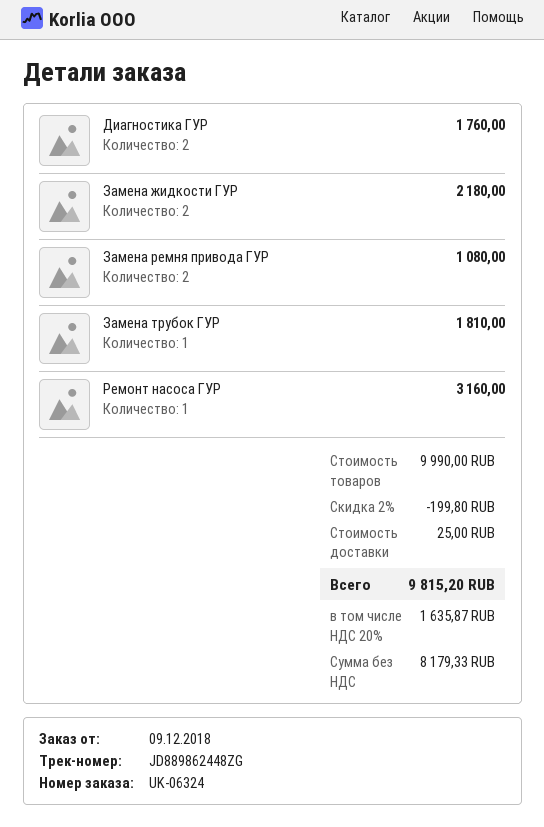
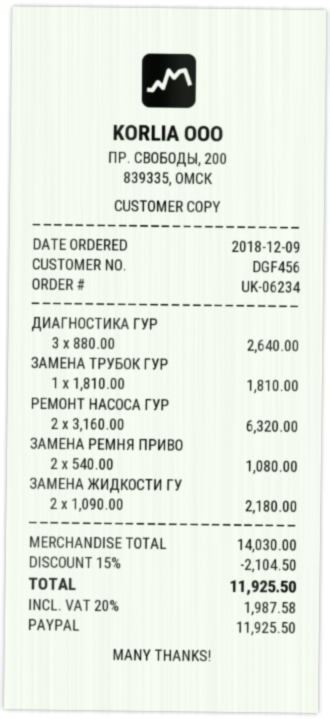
order number: UK-06324 -> UK-06234
Диагностика ГУР: 2 for 1760.00 -> 3 for 2640.00
Ремонт насоса ГУР: 1 for 3160.00 -> 2 for 6320.00
subtotal: 9990.00 -> 14030.00
discount: 2% = 199.80 -> 15% = 2104.50
shipping: 25.00 -> none
tax: 20% = 1635.87 -> 20% = 1987.58
total: 9815.20 -> 11925.50

